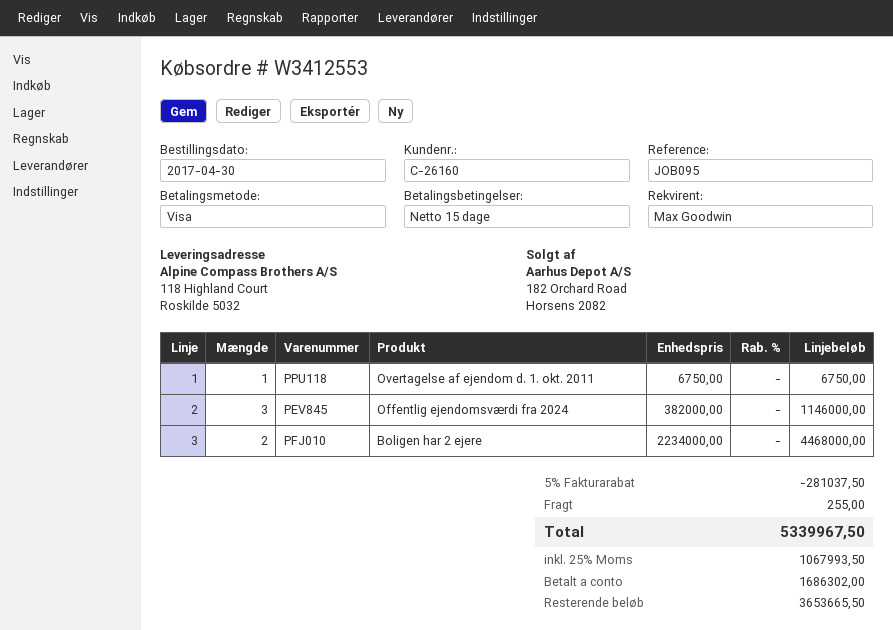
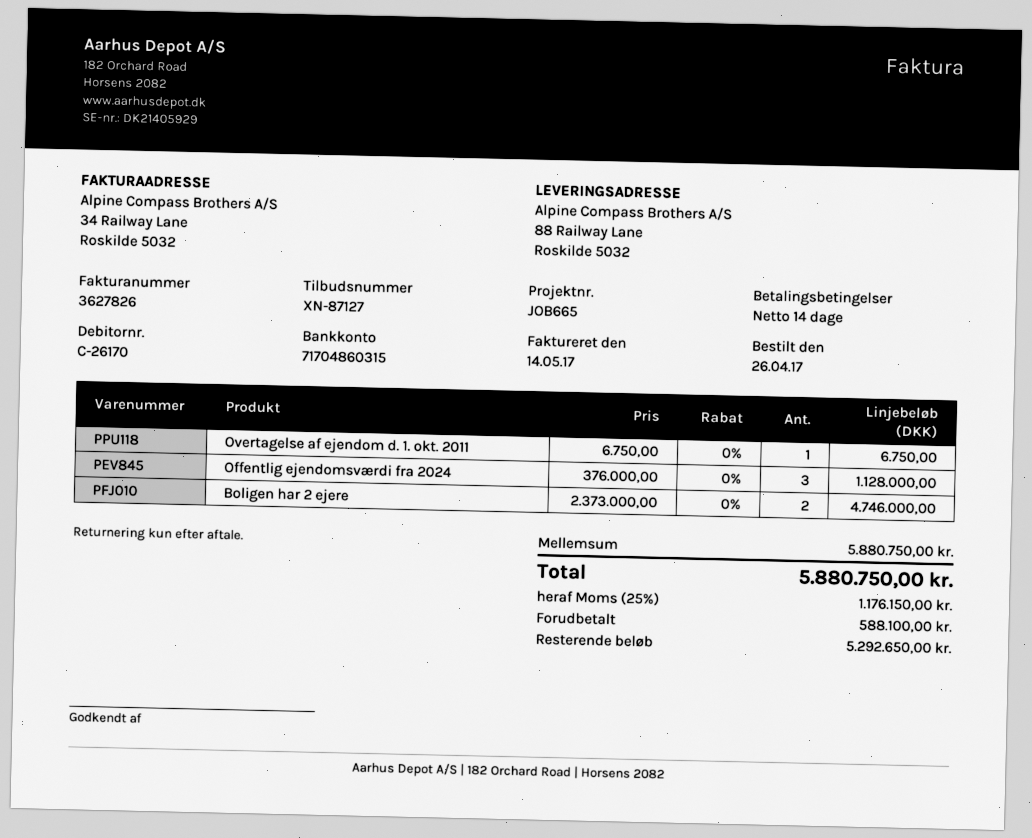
order date: 2017-04-30 -> 2017-04-26
payment terms: 15 days -> 14 days
customer number: C-26160 -> C-26170
reference: JOB095 -> JOB665
ship to: 118 Highland Court, Roskilde 5032 -> 88 Railway Lane, Roskilde 5032
Offentlig ejendomsværdi fra 2024: 3 x 382000.00 = 1146000.00 -> 3 x 376000.00 = 1128000.00
Boligen har 2 ejere: 2 x 2234000.00 = 4468000.00 -> 2 x 2373000.00 = 4746000.00
discount: 5% = 281037.50 -> none
shipping: 255.00 -> none
tax: 25% = 1067993.50 -> 25% = 1176150.00
total: 5339967.50 -> 5880750.00
deposit: 1686302.00 -> 588100.00
balance: 3653665.50 -> 5292650.00

